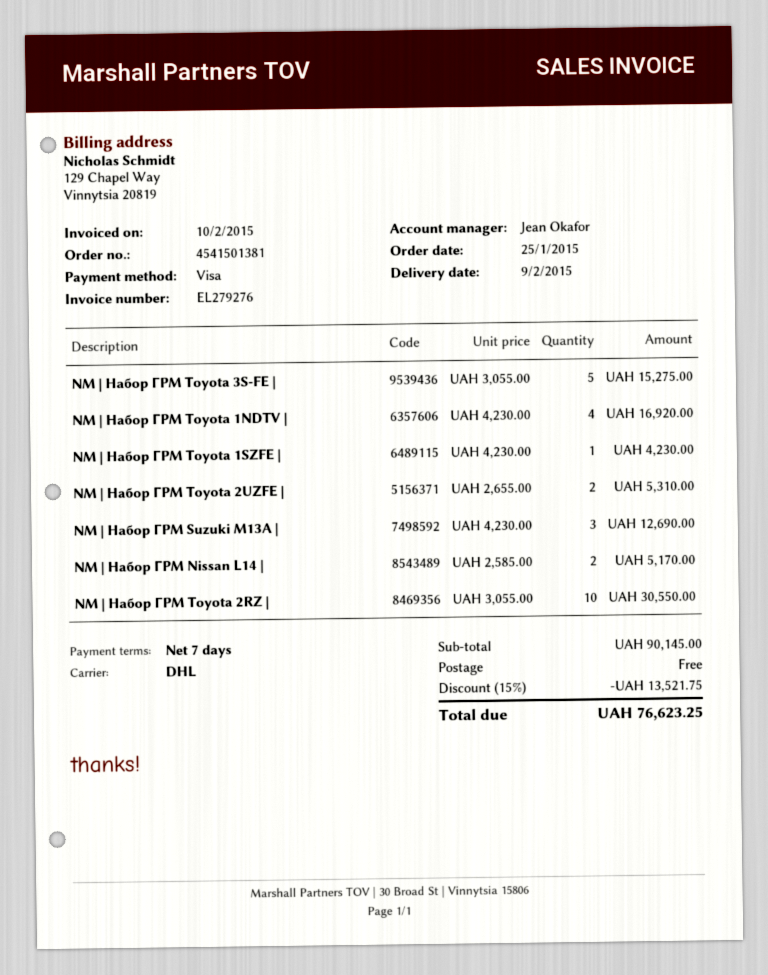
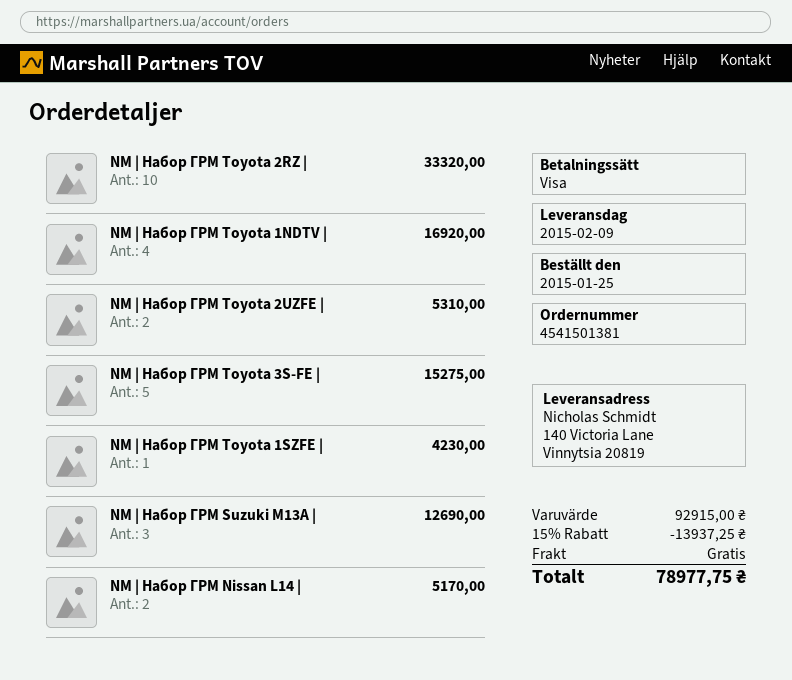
NM | Набор ГРМ Toyota 2RZ |: 10 for 30550.00 -> 10 for 33320.00
subtotal: 90145.00 -> 92915.00
discount: 15% = 13521.75 -> 15% = 13937.25
total: 76623.25 -> 78977.75

